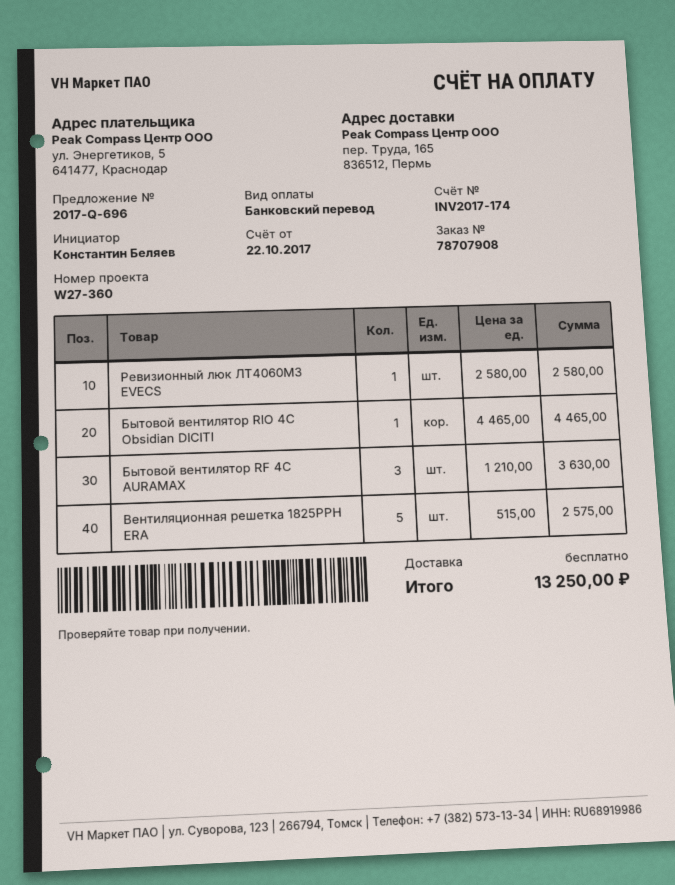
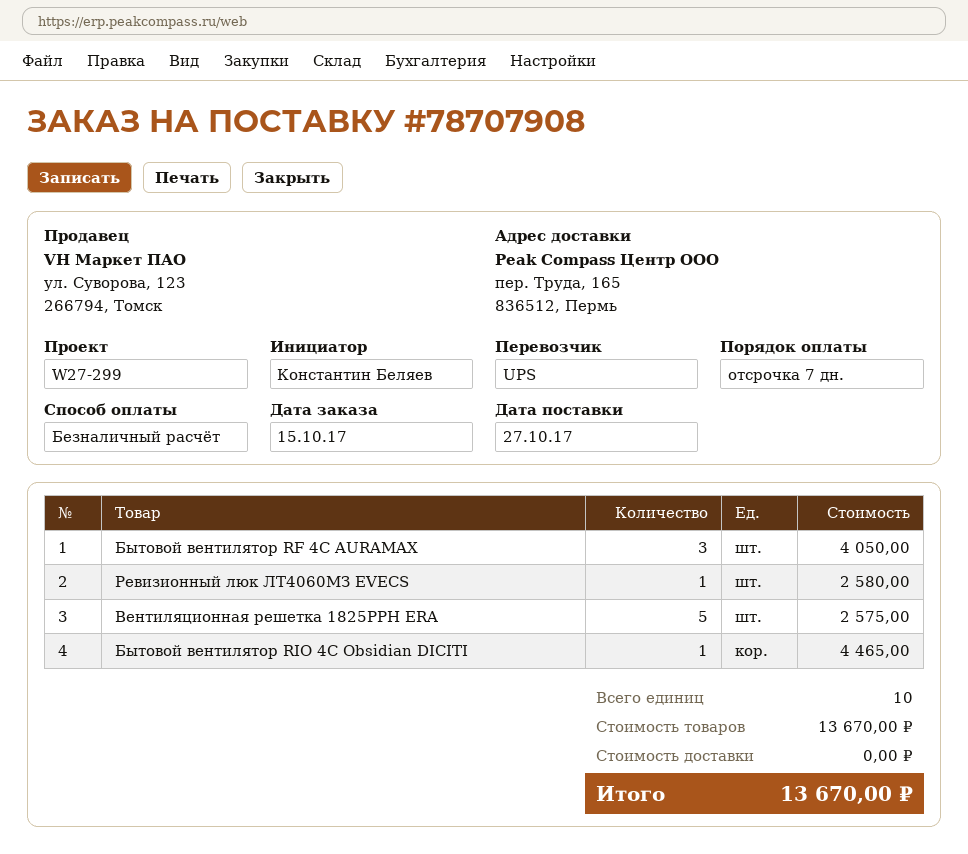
reference: W27-360 -> W27-299
Бытовой вентилятор RF 4C AURAMAX: 3 for 3630.00 -> 3 for 4050.00
total: 13250.00 -> 13670.00

